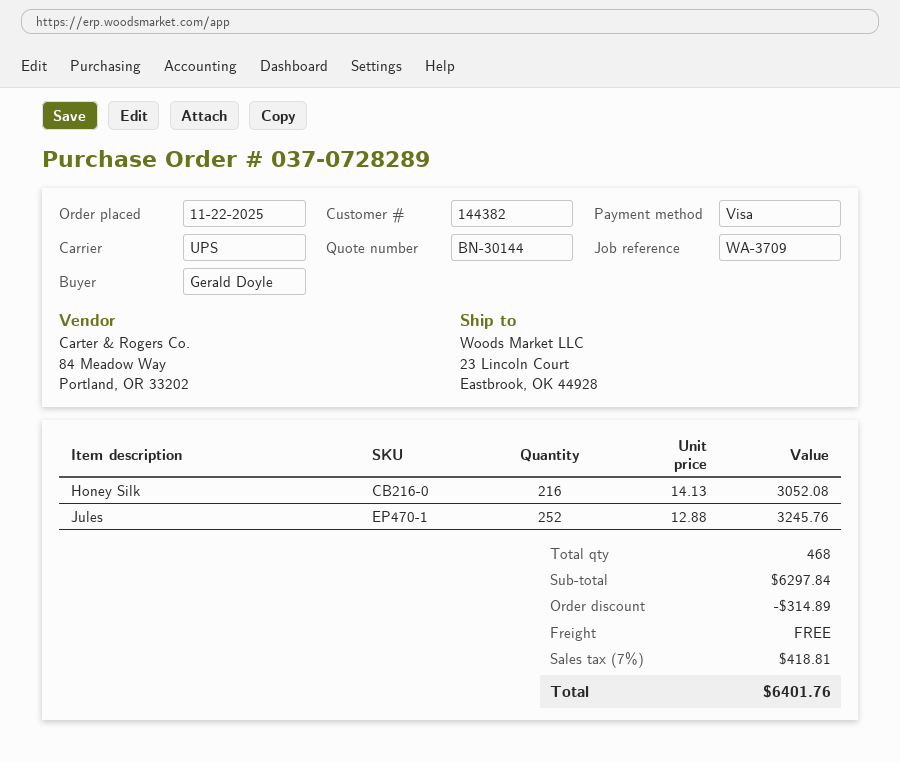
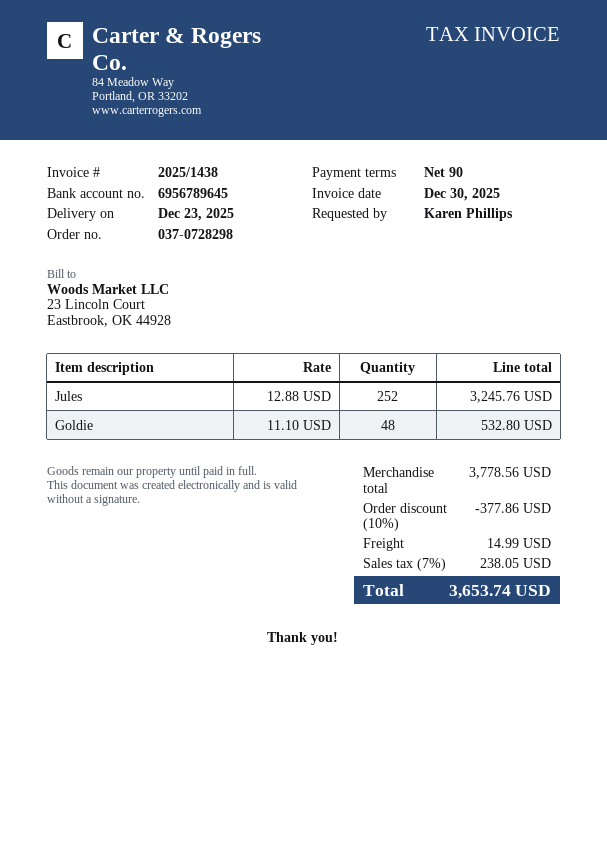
order number: 037-0728289 -> 037-0728298
ordered by: Gerald Doyle -> Karen Phillips
Honey Silk: 216 x 14.13 = 3052.08 -> none
Goldie: none -> 48 x 11.10 = 532.80
subtotal: 6297.84 -> 3778.56
discount: 314.89 -> 377.86
shipping: 0.00 -> 14.99
tax: 7% = 418.81 -> 7% = 238.05
total: 6401.76 -> 3653.74

